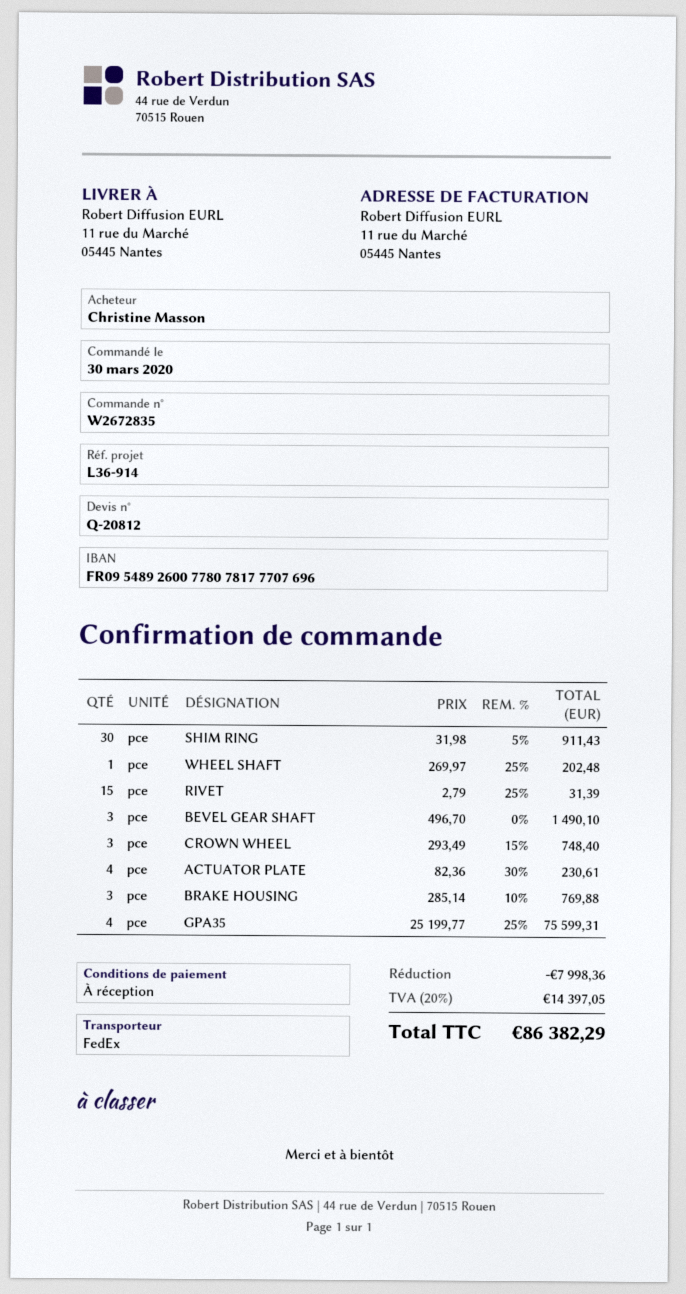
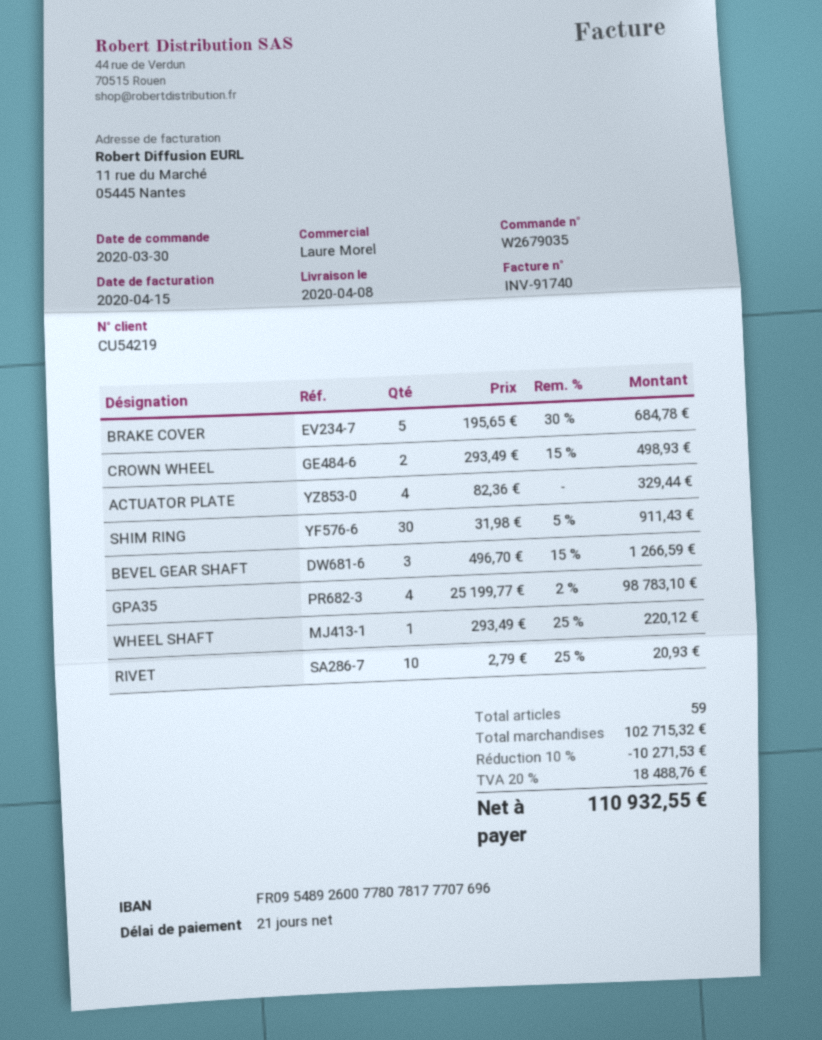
order number: W2672835 -> W2679035
payment terms: on receipt -> 21 days
WHEEL SHAFT: 1 x 269.97 - 25% = 202.48 -> 1 x 293.49 - 25% = 220.12
RIVET: 15 x 2.79 - 25% = 31.39 -> 10 x 2.79 - 25% = 20.93
BEVEL GEAR SHAFT: 3 x 496.70 = 1490.10 -> 3 x 496.70 - 15% = 1266.59
CROWN WHEEL: 3 x 293.49 - 15% = 748.40 -> 2 x 293.49 - 15% = 498.93
ACTUATOR PLATE: 4 x 82.36 - 30% = 230.61 -> 4 x 82.36 = 329.44
BRAKE HOUSING: 3 x 285.14 - 10% = 769.88 -> none
GPA35: 4 x 25199.77 - 25% = 75599.31 -> 4 x 25199.77 - 2% = 98783.10
BRAKE COVER: none -> 5 x 195.65 - 30% = 684.78
discount: 7998.36 -> 10271.53
tax: 20% = 14397.05 -> 20% = 18488.76
total: 86382.29 -> 110932.55

